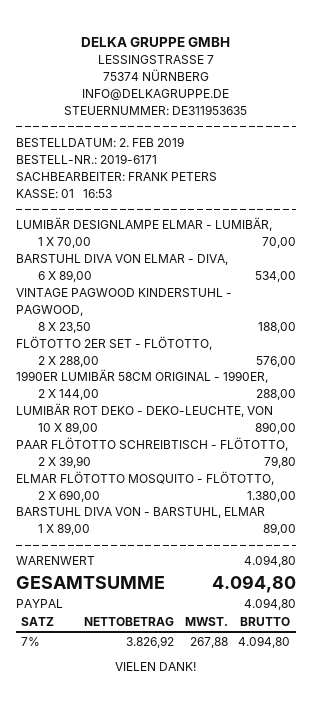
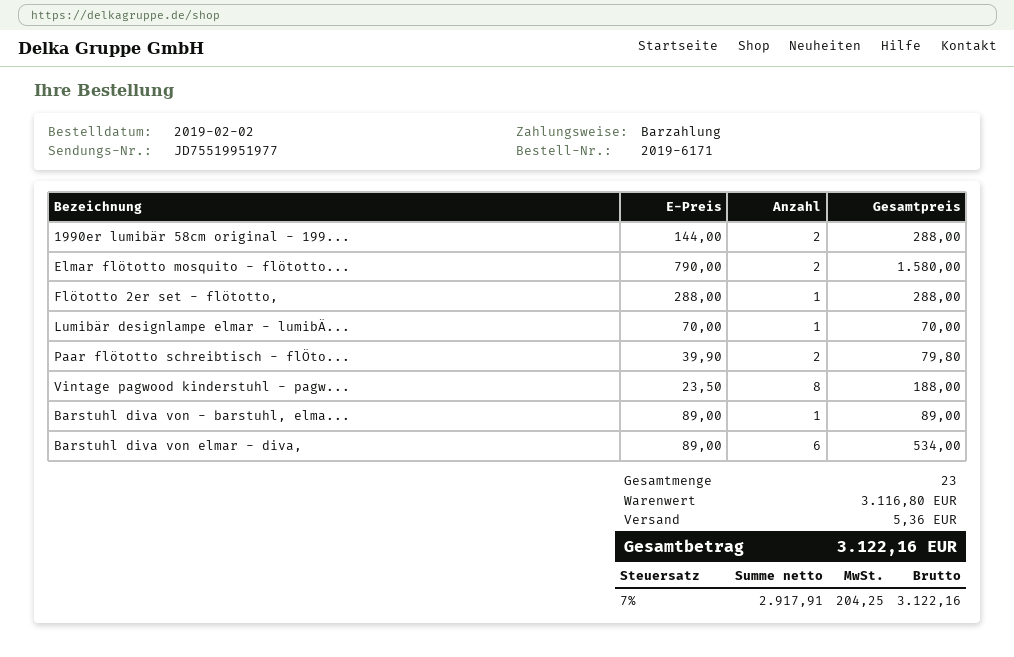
payment method: PayPal -> cash
FLÖTOTTO 2ER SET - FLÖTOTTO,: 2 x 288.00 = 576.00 -> 1 x 288.00 = 288.00
LUMIBÄR ROT DEKO - DEKO-LEUCHTE, VON: 10 x 89.00 = 890.00 -> none
ELMAR FLÖTOTTO MOSQUITO - FLÖTOTTO,: 2 x 690.00 = 1380.00 -> 2 x 790.00 = 1580.00
subtotal: 4094.80 -> 3116.80
shipping: none -> 5.36
net: 3826.92 -> 2917.91
tax: 7% = 267.88 -> 7% = 204.25
total: 4094.80 -> 3122.16

